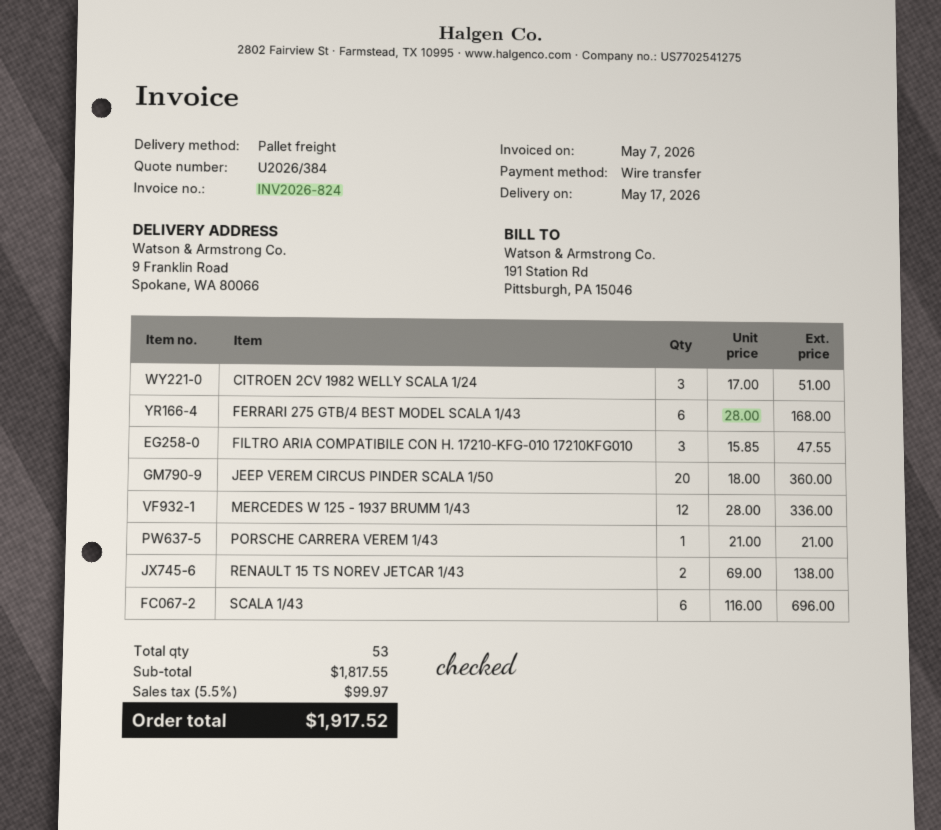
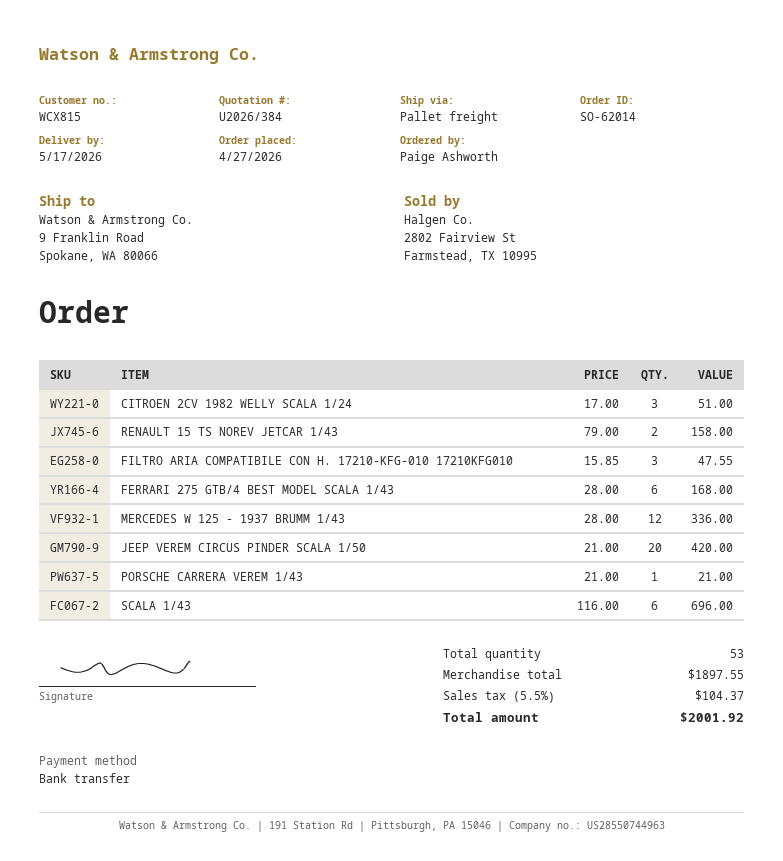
JEEP VEREM CIRCUS PINDER SCALA 1/50: 20 x 18.00 = 360.00 -> 20 x 21.00 = 420.00
RENAULT 15 TS NOREV JETCAR 1/43: 2 x 69.00 = 138.00 -> 2 x 79.00 = 158.00
subtotal: 1817.55 -> 1897.55
tax: 5.5% = 99.97 -> 5.5% = 104.37
total: 1917.52 -> 2001.92

